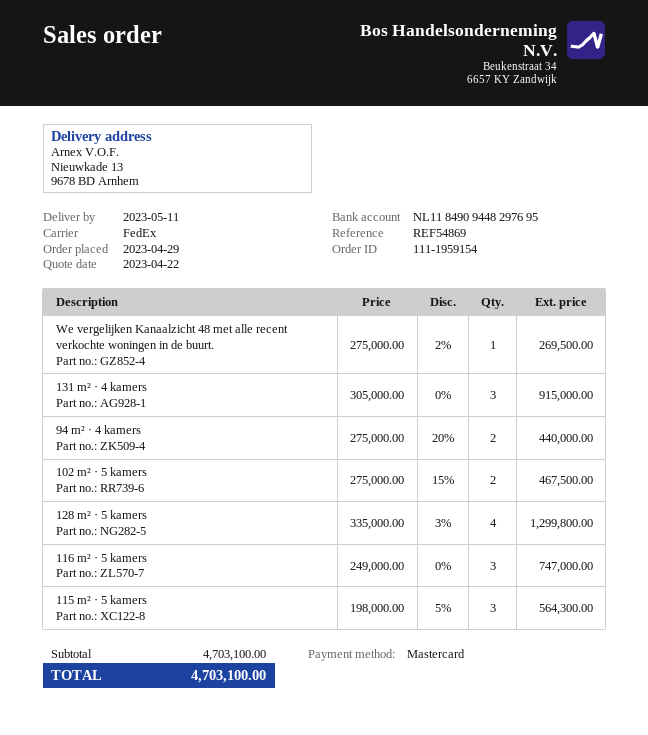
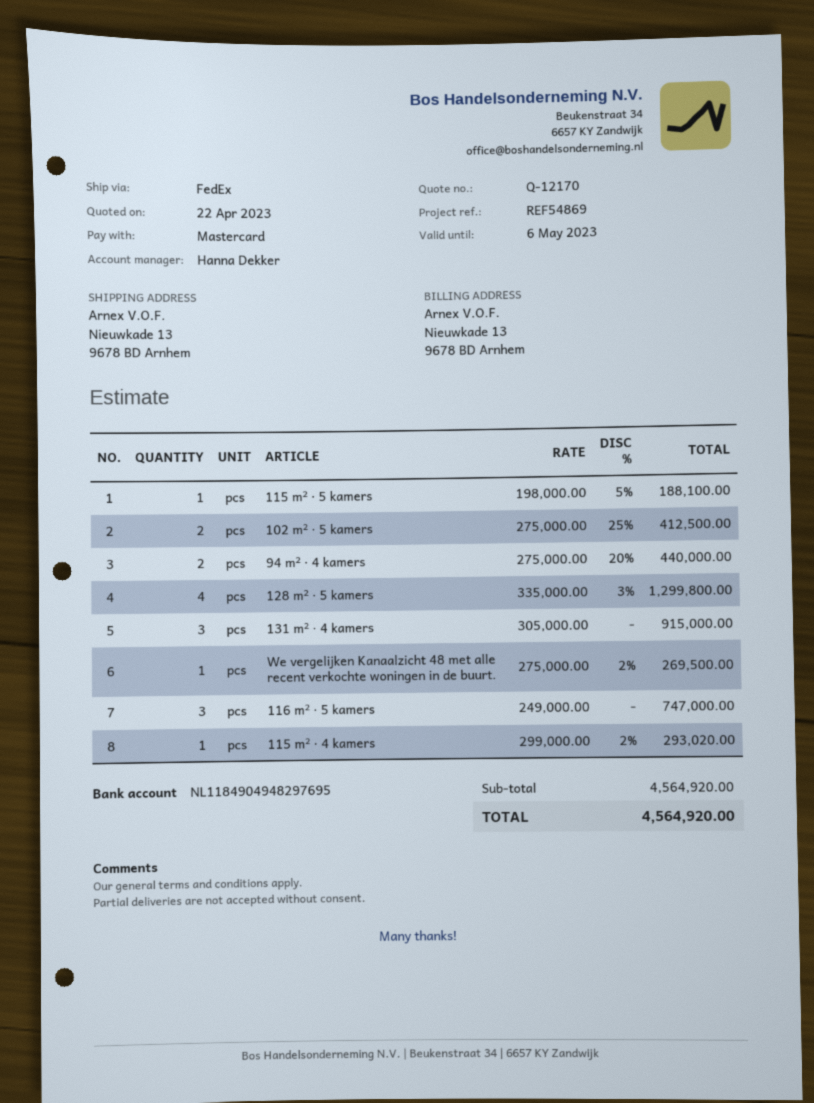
bank account: NL1184909448297695 -> NL1184904948297695
102 m² · 5 kamers: 2 x 275000.00 - 15% = 467500.00 -> 2 x 275000.00 - 25% = 412500.00
115 m² · 5 kamers: 3 x 198000.00 - 5% = 564300.00 -> 1 x 198000.00 - 5% = 188100.00
115 m² · 4 kamers: none -> 1 x 299000.00 - 2% = 293020.00
subtotal: 4703100.00 -> 4564920.00
total: 4703100.00 -> 4564920.00

